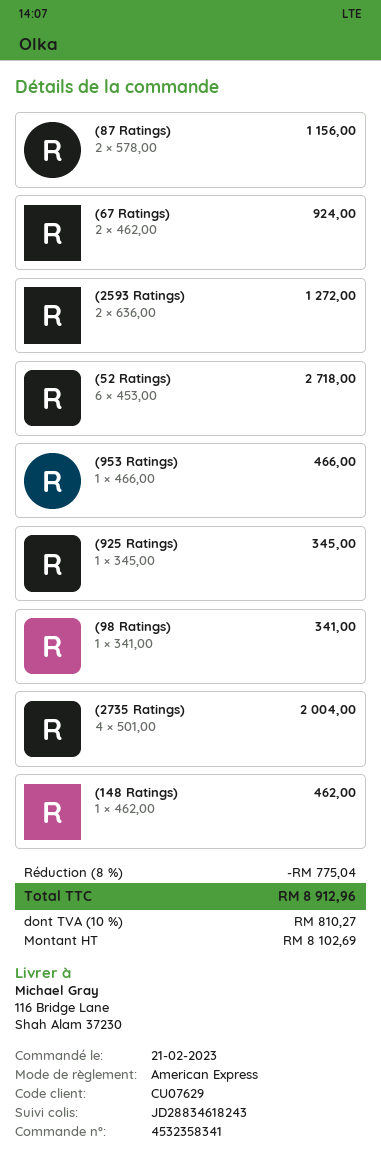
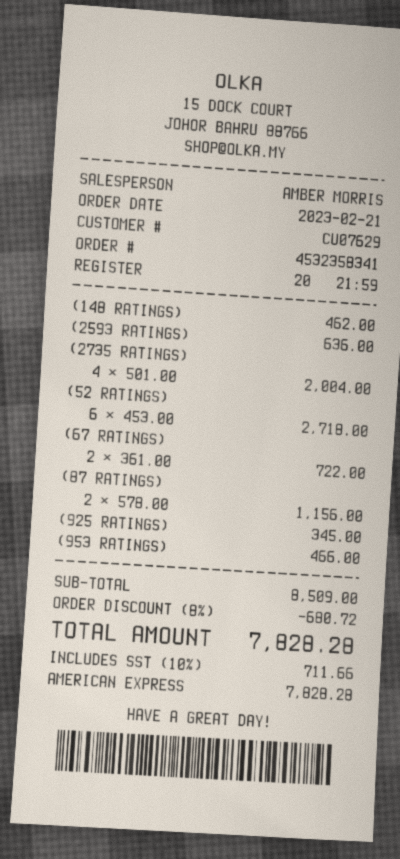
(67 Ratings): 2 x 462.00 = 924.00 -> 2 x 361.00 = 722.00
(2593 Ratings): 2 x 636.00 = 1272.00 -> 1 x 636.00 = 636.00
(98 Ratings): 1 x 341.00 = 341.00 -> none
discount: 8% = 775.04 -> 8% = 680.72
tax: 10% = 810.27 -> 10% = 711.66
total: 8912.96 -> 7828.28

